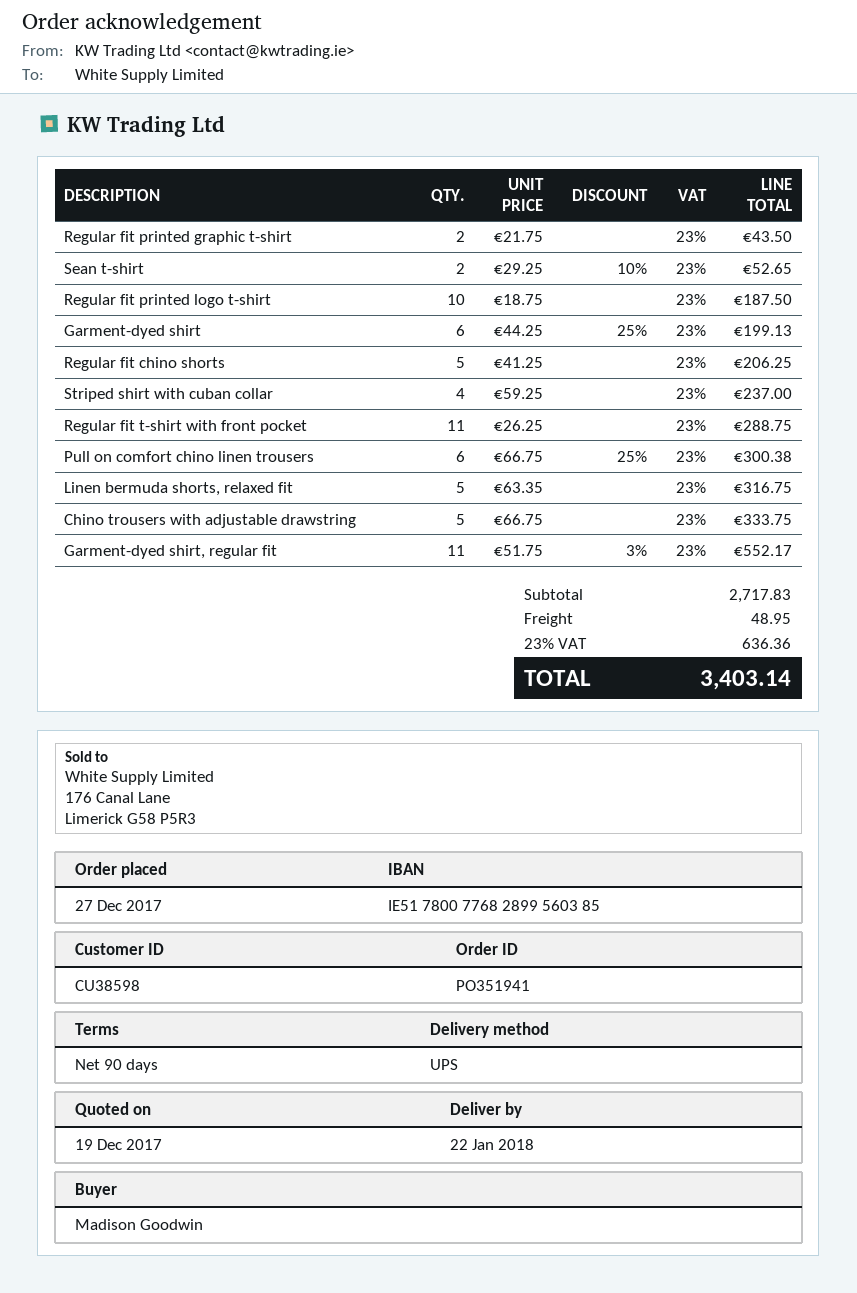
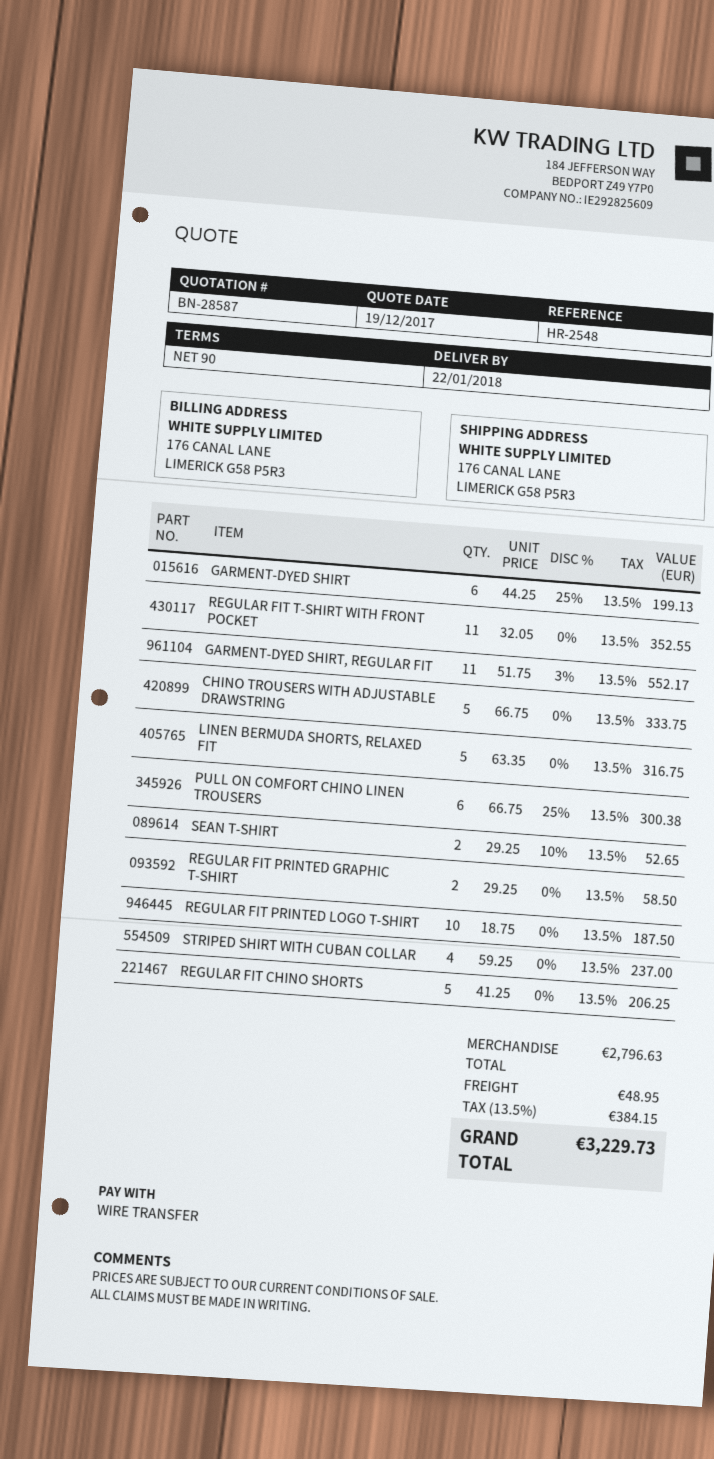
Regular fit printed graphic t-shirt: 2 x 21.75 = 43.50 -> 2 x 29.25 = 58.50
Regular fit t-shirt with front pocket: 11 x 26.25 = 288.75 -> 11 x 32.05 = 352.55
subtotal: 2717.83 -> 2796.63
tax: 23% = 636.36 -> 13.5% = 384.15
total: 3403.14 -> 3229.73

